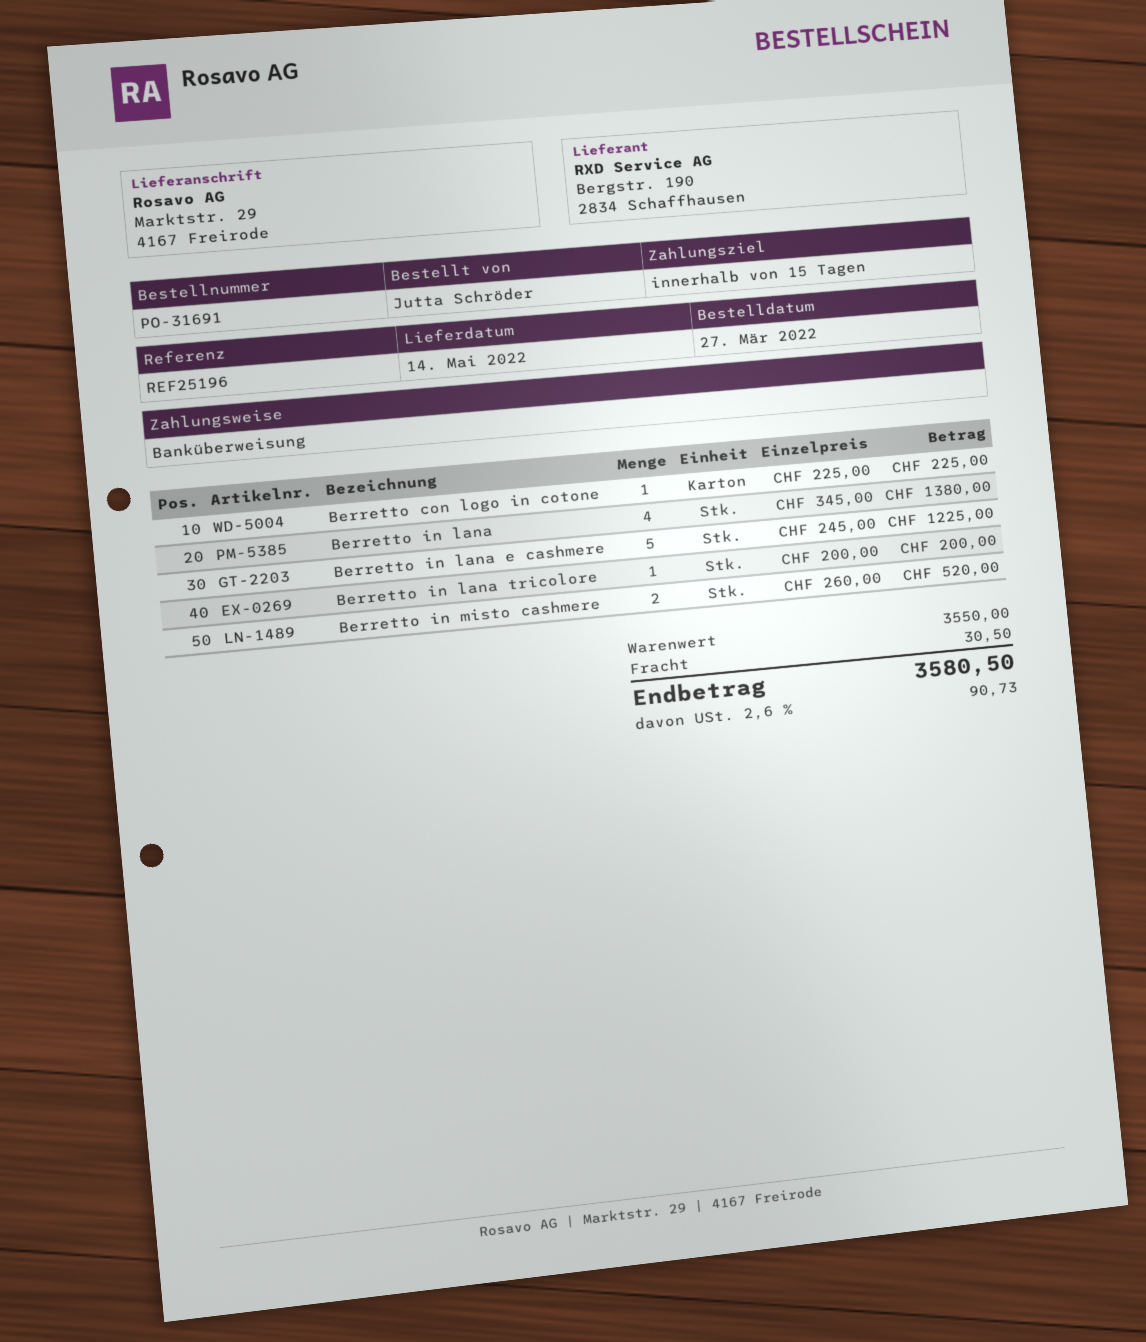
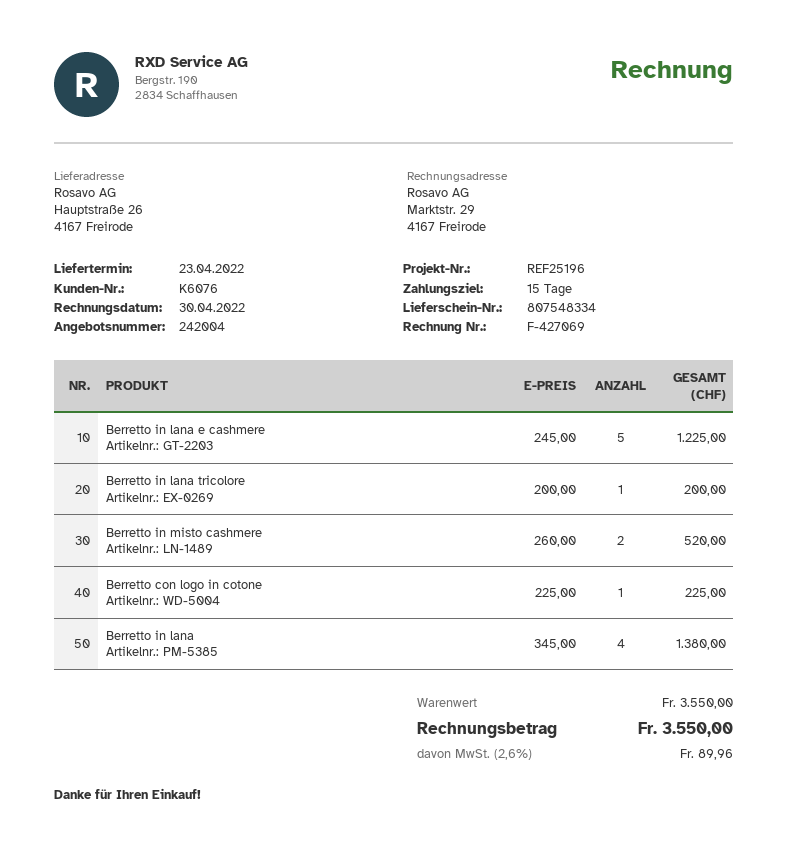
delivery date: 2022-05-14 -> 2022-04-23
ship to: Marktstr. 29, 4167 Freirode -> Hauptstraße 26, 4167 Freirode
shipping: 30.50 -> none
tax: 2.6% = 90.73 -> 2.6% = 89.96
total: 3580.50 -> 3550.00

